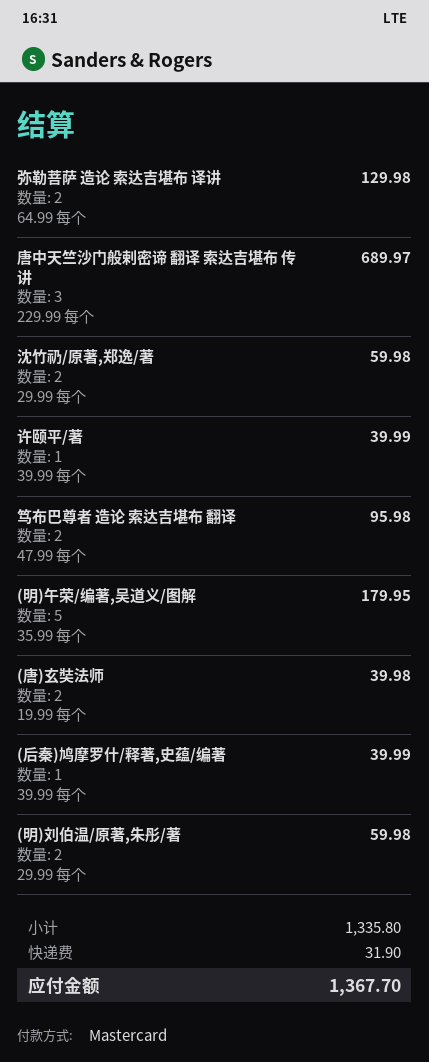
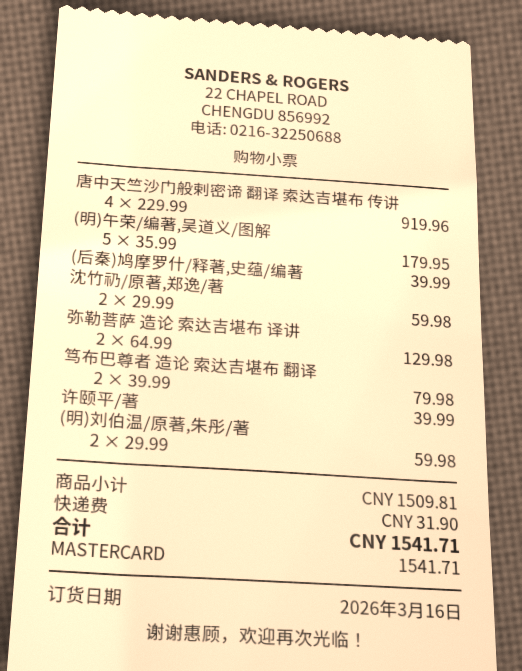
唐中天竺沙门般剌密谛 翻译 索达吉堪布 传讲: 3 x 229.99 = 689.97 -> 4 x 229.99 = 919.96
笃布巴尊者 造论 索达吉堪布 翻译: 2 x 47.99 = 95.98 -> 2 x 39.99 = 79.98
(唐)玄奘法师: 2 x 19.99 = 39.98 -> none
subtotal: 1335.80 -> 1509.81
total: 1367.70 -> 1541.71

